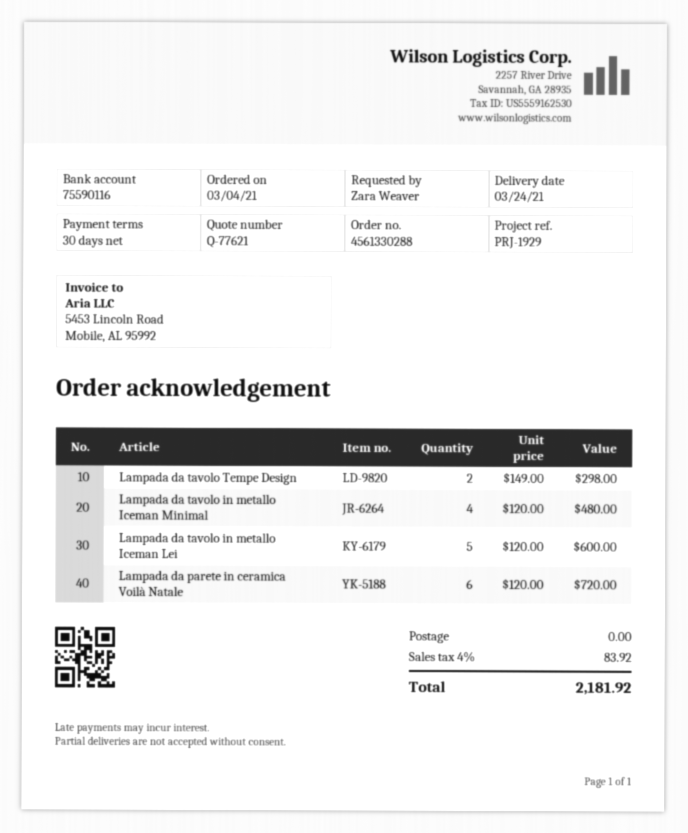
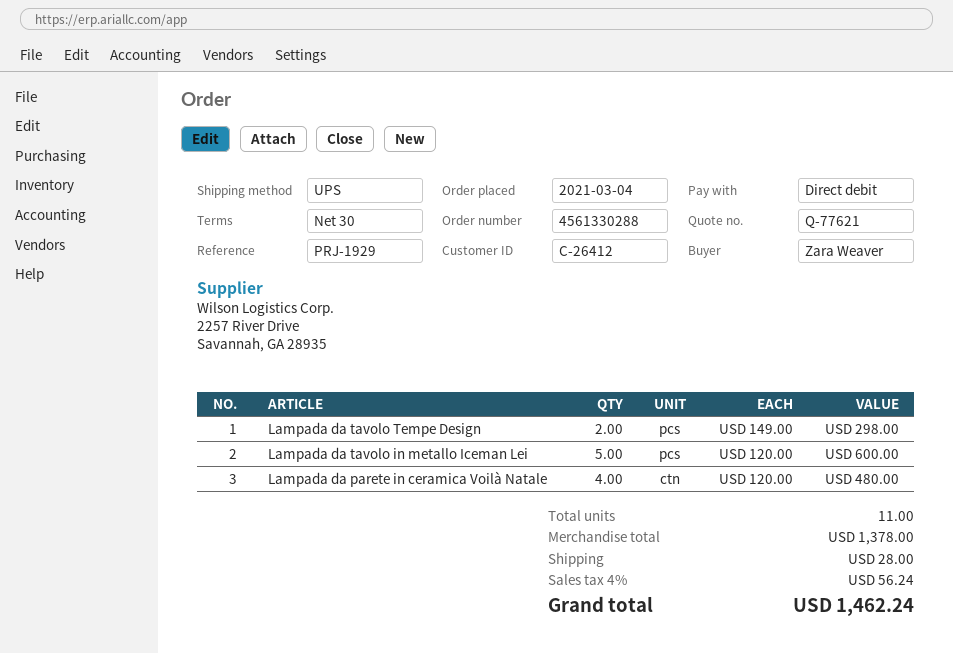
Lampada da tavolo in metallo Iceman Minimal: 4 x 120.00 = 480.00 -> none
Lampada da parete in ceramica Voilà Natale: 6 x 120.00 = 720.00 -> 4 x 120.00 = 480.00
shipping: 0.00 -> 28.00
tax: 4% = 83.92 -> 4% = 56.24
total: 2181.92 -> 1462.24

